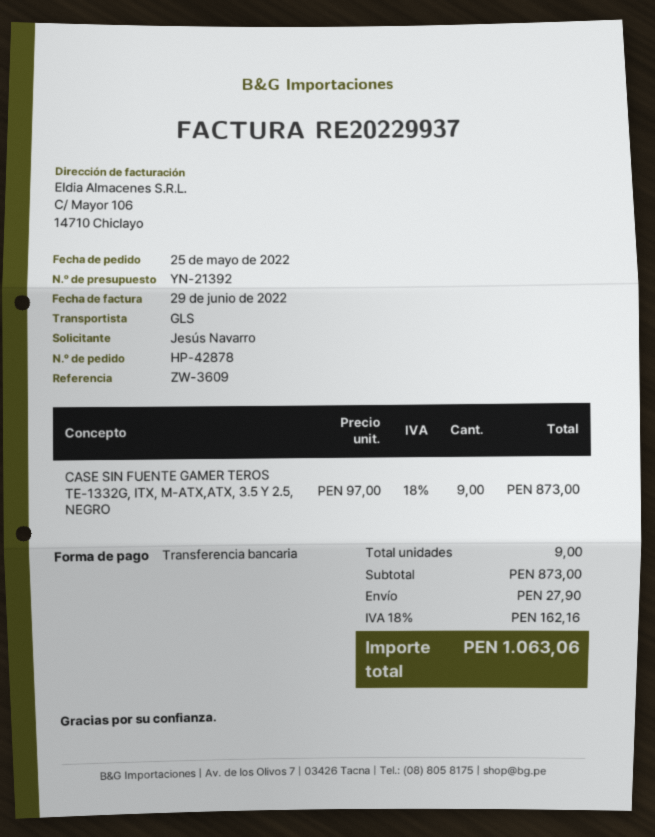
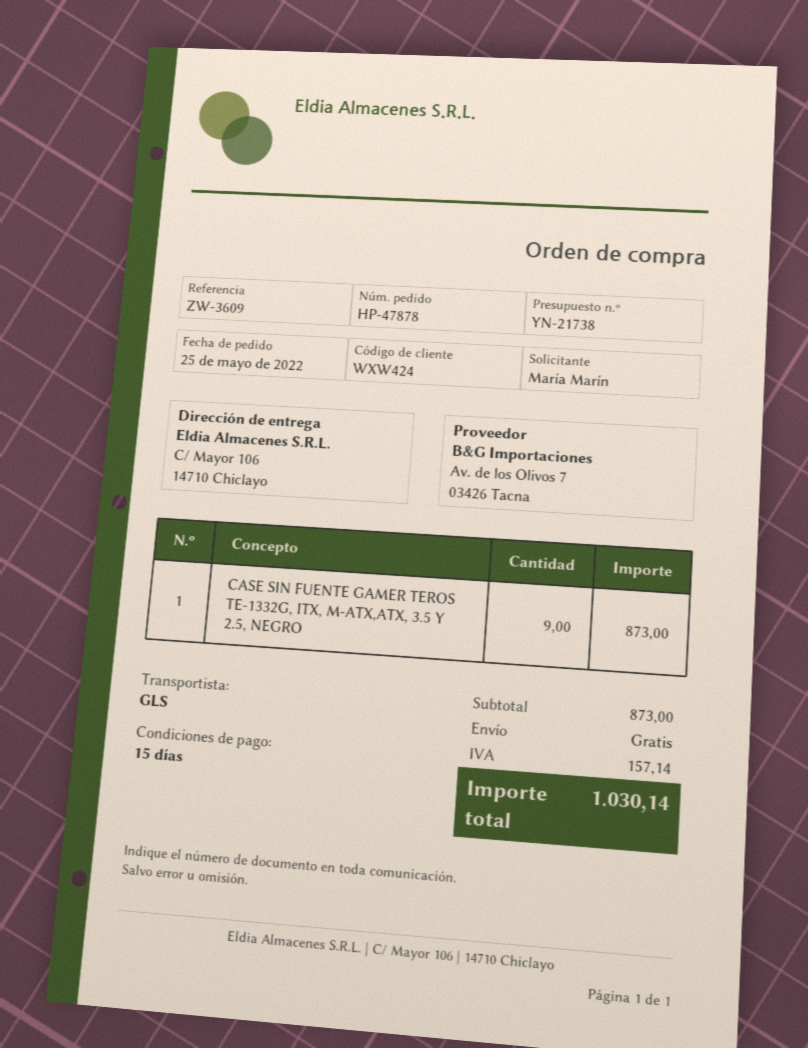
quote number: YN-21392 -> YN-21738
order number: HP-42878 -> HP-47878
ordered by: Jesús Navarro -> María Marín
shipping: 27.90 -> 0.00
tax: 162.16 -> 157.14
total: 1063.06 -> 1030.14

